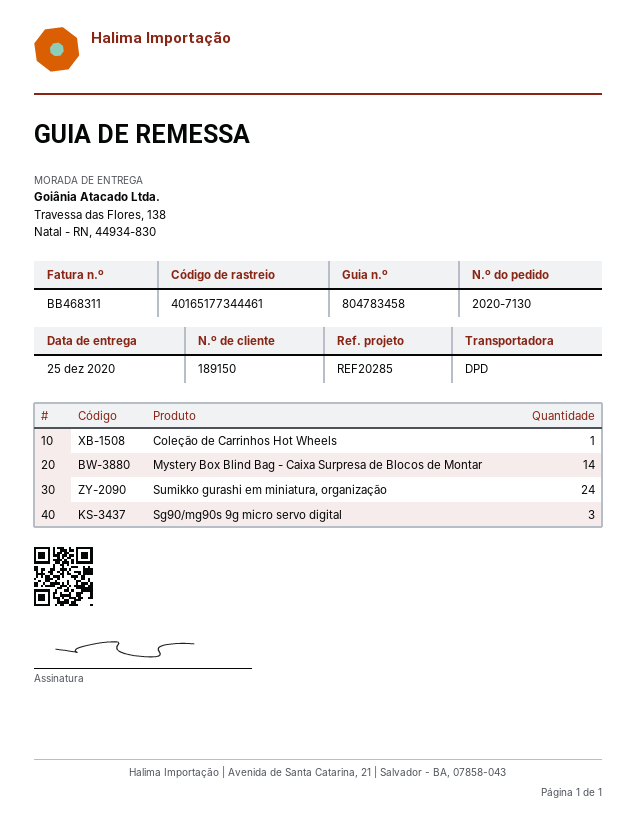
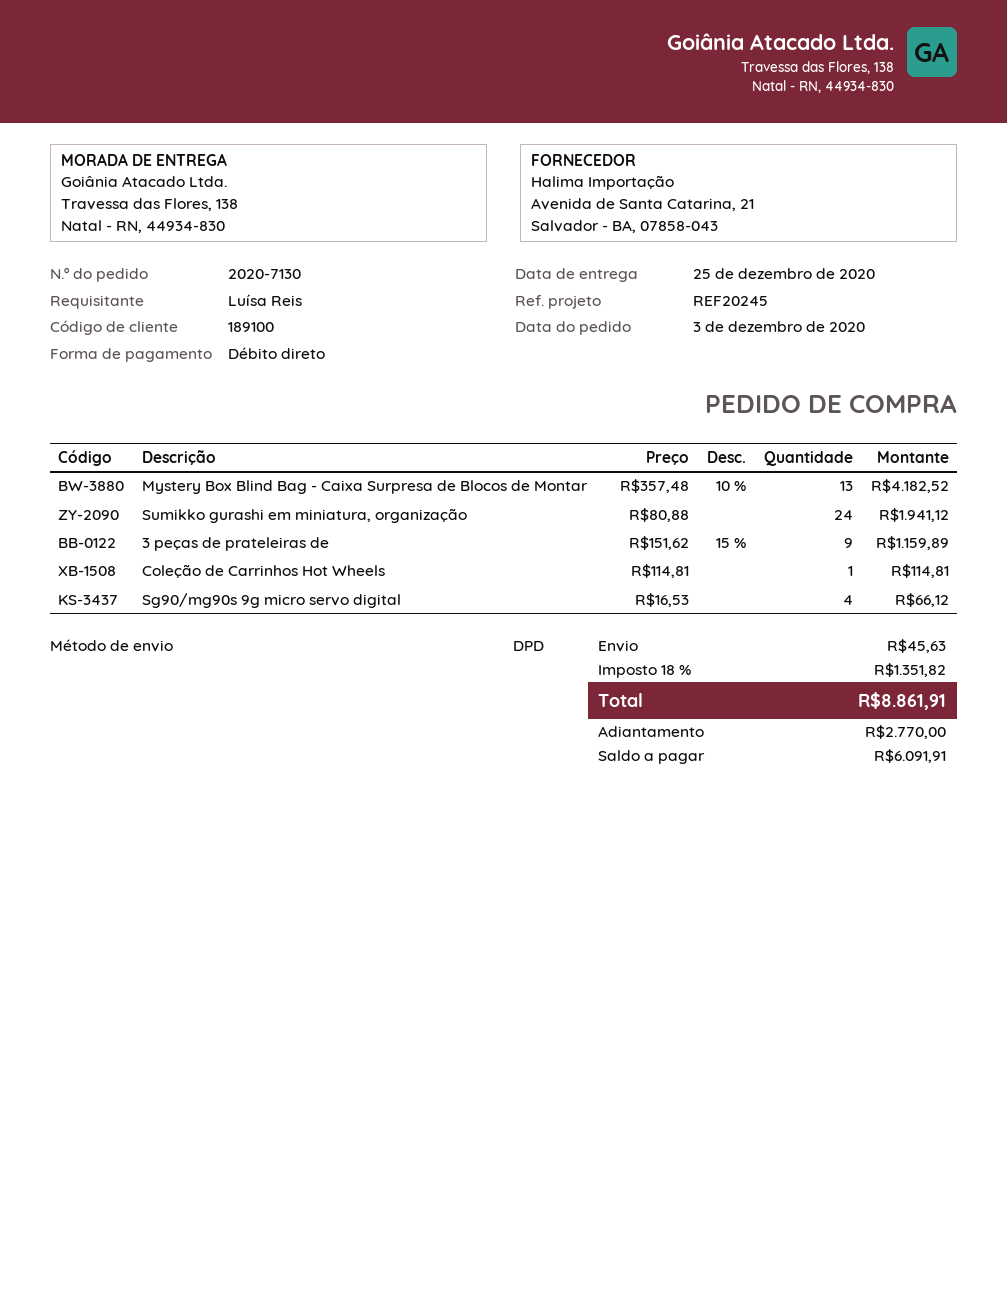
customer number: 189150 -> 189100
reference: REF20285 -> REF20245
Mystery Box Blind Bag - Caixa Surpresa de Blocos de Montar: 14 -> 13
Sg90/mg90s 9g micro servo digital: 3 -> 4
3 peças de prateleiras de: none -> 9

